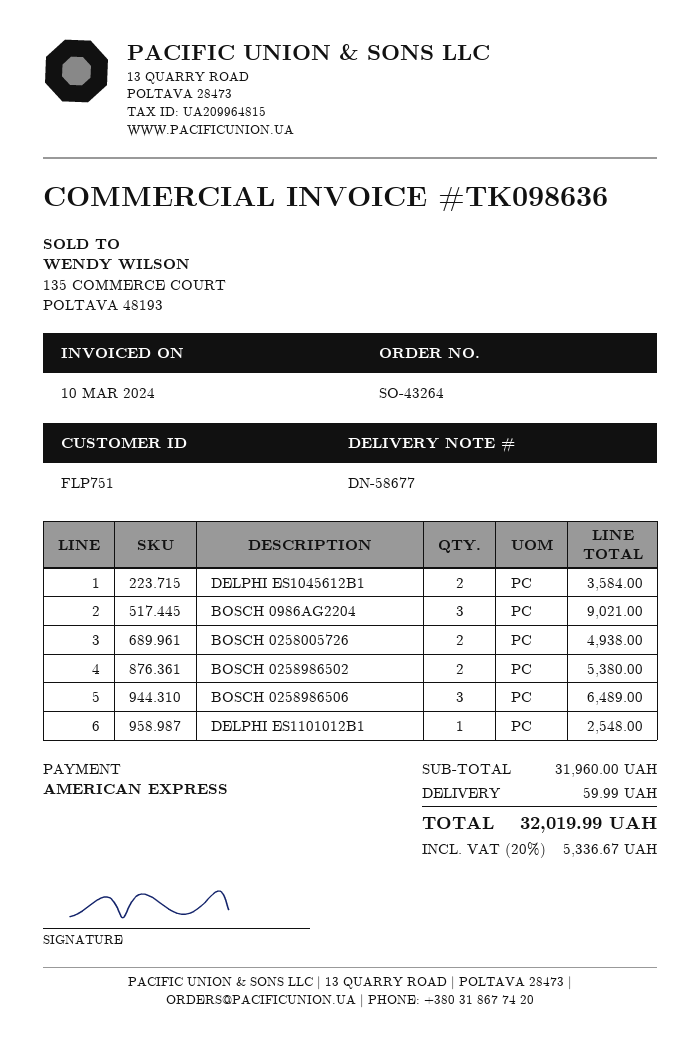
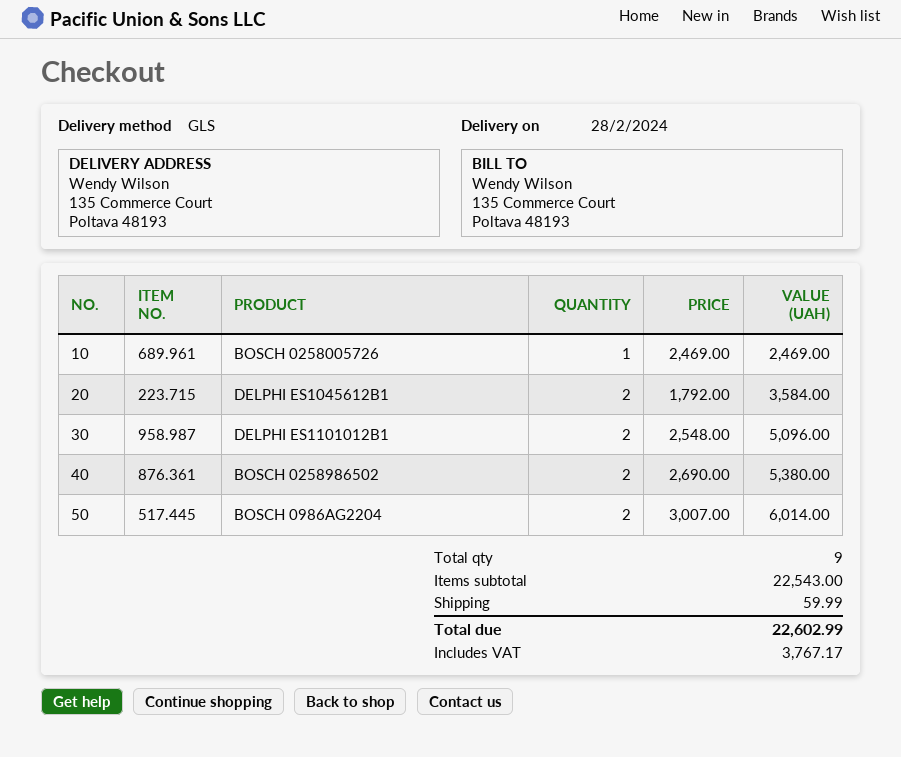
BOSCH 0986AG2204: 3 for 9021.00 -> 2 for 6014.00
BOSCH 0258005726: 2 for 4938.00 -> 1 for 2469.00
BOSCH 0258986506: 3 for 6489.00 -> none
DELPHI ES1101012B1: 1 for 2548.00 -> 2 for 5096.00
subtotal: 31960.00 -> 22543.00
tax: 5336.67 -> 3767.17
total: 32019.99 -> 22602.99

